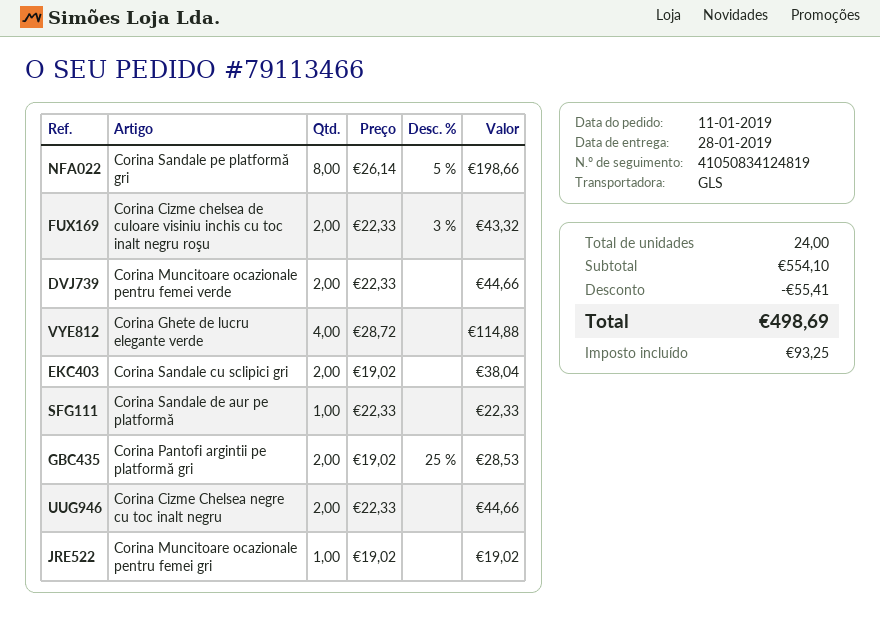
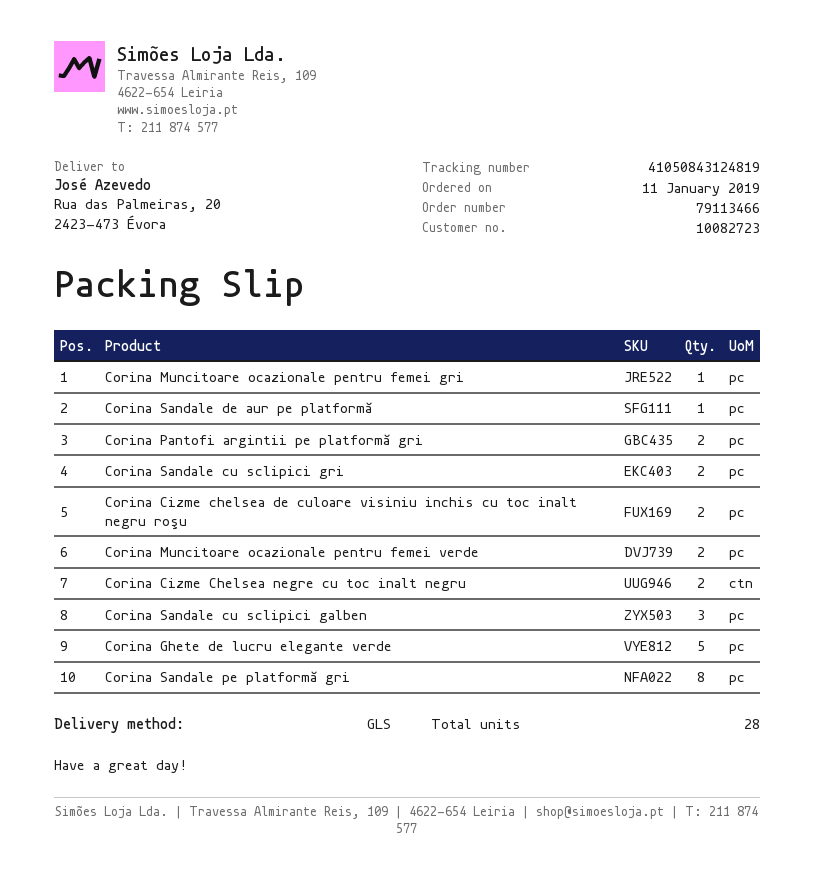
tracking number: 41050834124819 -> 41050843124819
Corina Ghete de lucru elegante verde: 4 -> 5
Corina Sandale cu sclipici galben: none -> 3
total quantity: 24 -> 28

